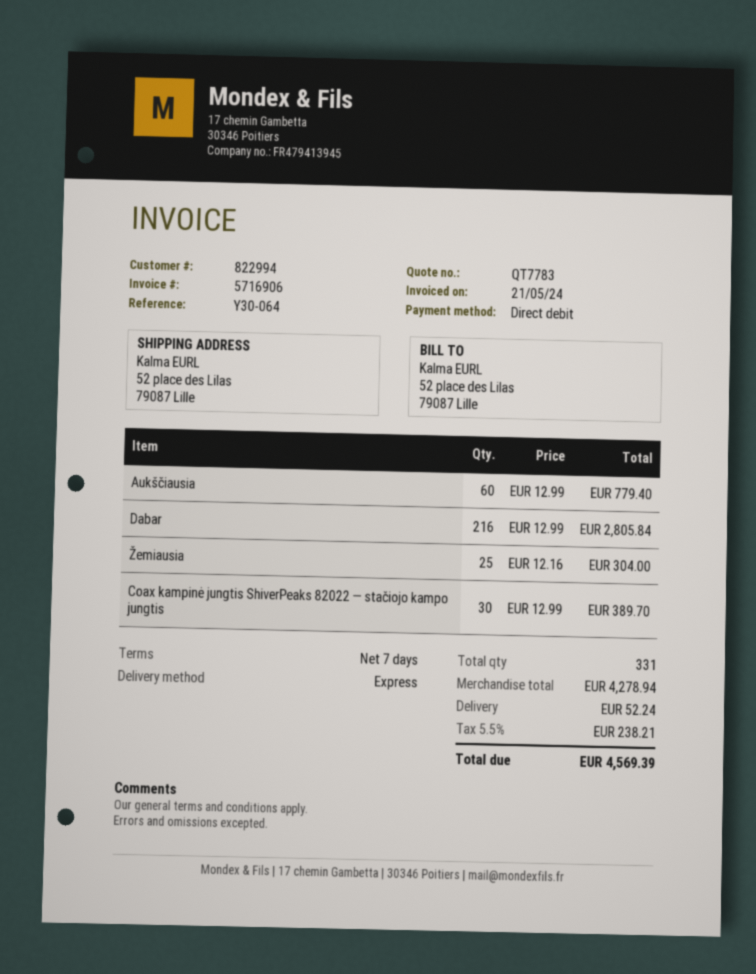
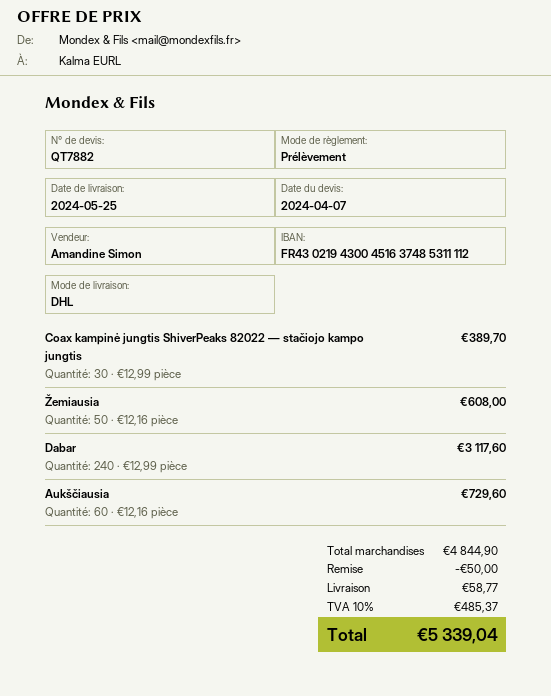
quote number: QT7783 -> QT7882
shipping method: express -> DHL
Aukščiausia: 60 x 12.99 = 779.40 -> 60 x 12.16 = 729.60
Dabar: 216 x 12.99 = 2805.84 -> 240 x 12.99 = 3117.60
Žemiausia: 25 x 12.16 = 304.00 -> 50 x 12.16 = 608.00
subtotal: 4278.94 -> 4844.90
discount: none -> 50.00
shipping: 52.24 -> 58.77
tax: 5.5% = 238.21 -> 10% = 485.37
total: 4569.39 -> 5339.04

